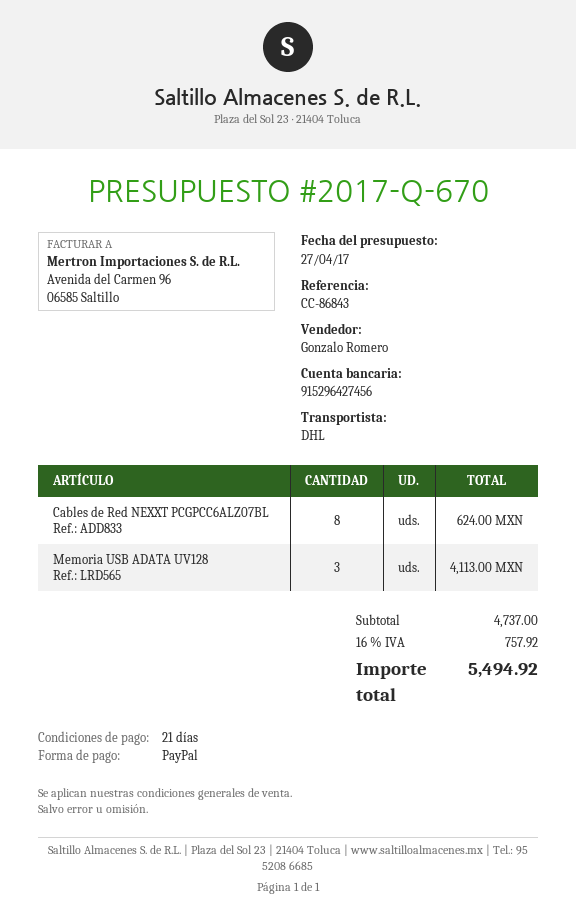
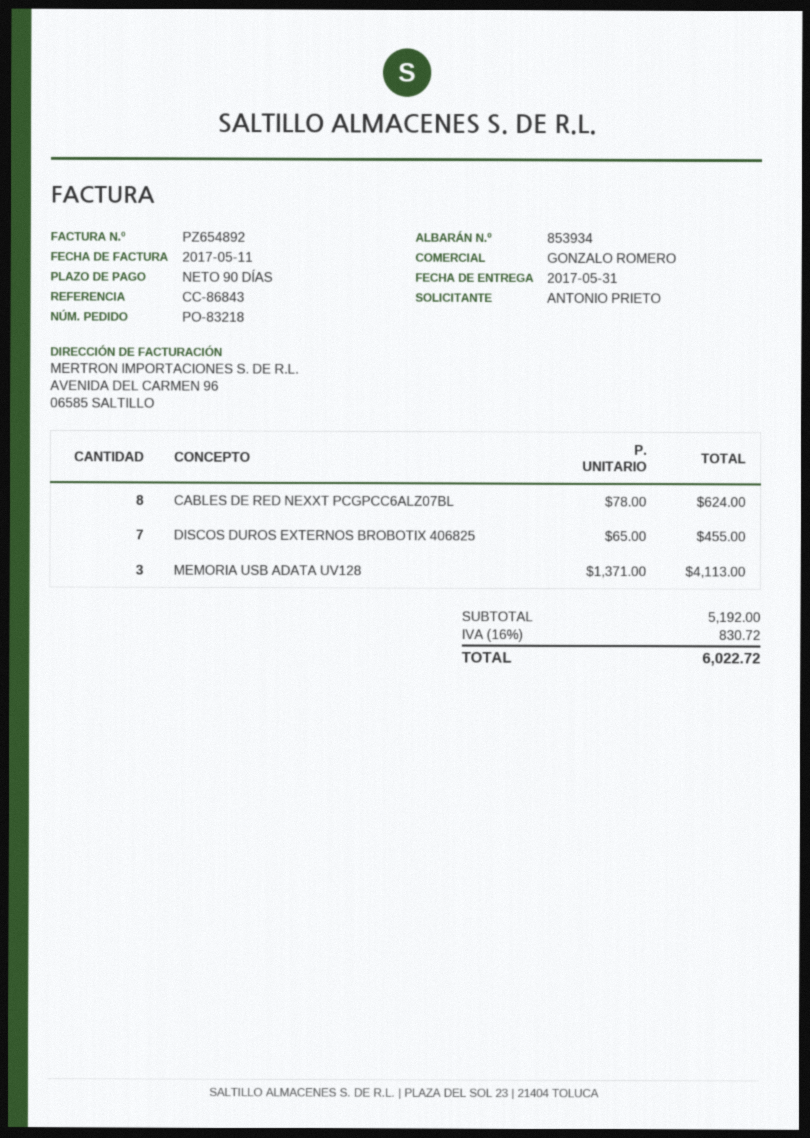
payment terms: 21 days -> 90 days
DISCOS DUROS EXTERNOS BROBOTIX 406825: none -> 7 for 455.00
subtotal: 4737.00 -> 5192.00
tax: 16% = 757.92 -> 16% = 830.72
total: 5494.92 -> 6022.72

